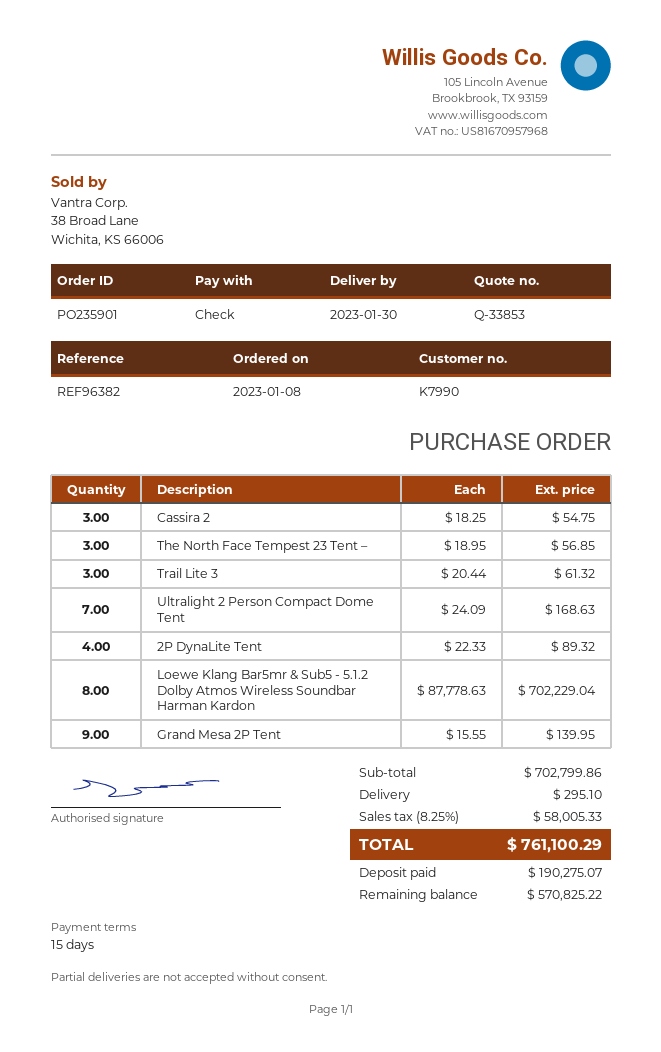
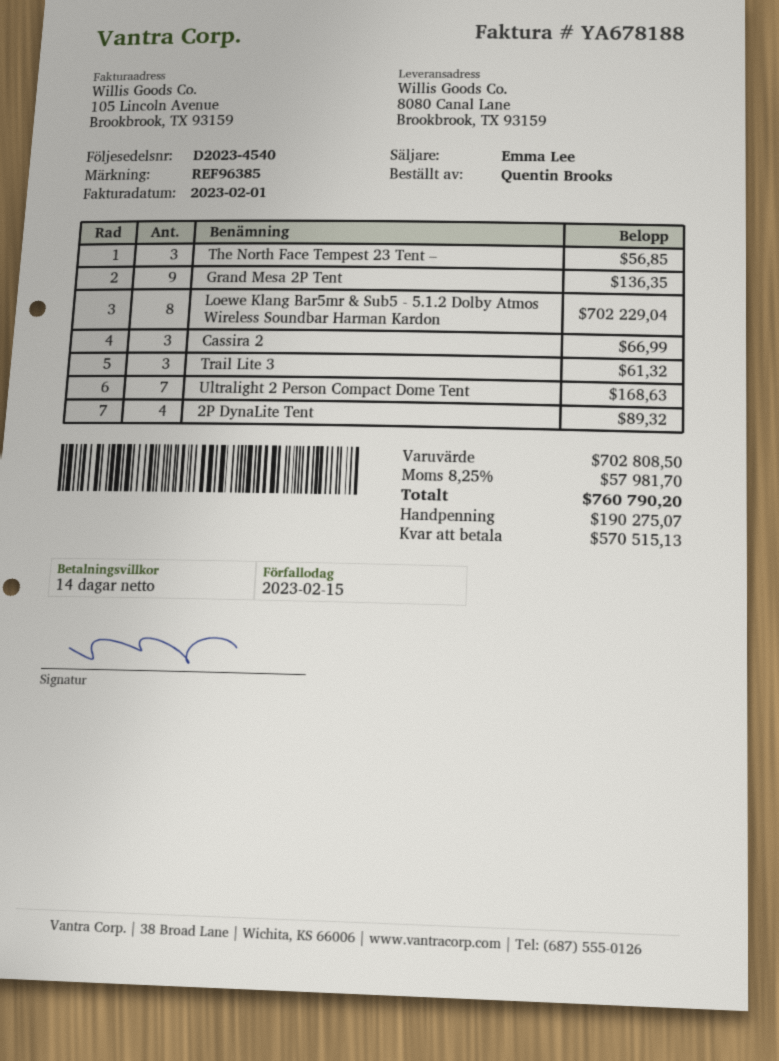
payment terms: 15 days -> 14 days
reference: REF96382 -> REF96385
Cassira 2: 3 for 54.75 -> 3 for 66.99
Grand Mesa 2P Tent: 9 for 139.95 -> 9 for 136.35
subtotal: 702799.86 -> 702808.50
shipping: 295.10 -> none
tax: 8.25% = 58005.33 -> 8.25% = 57981.70
total: 761100.29 -> 760790.20
balance: 570825.22 -> 570515.13

